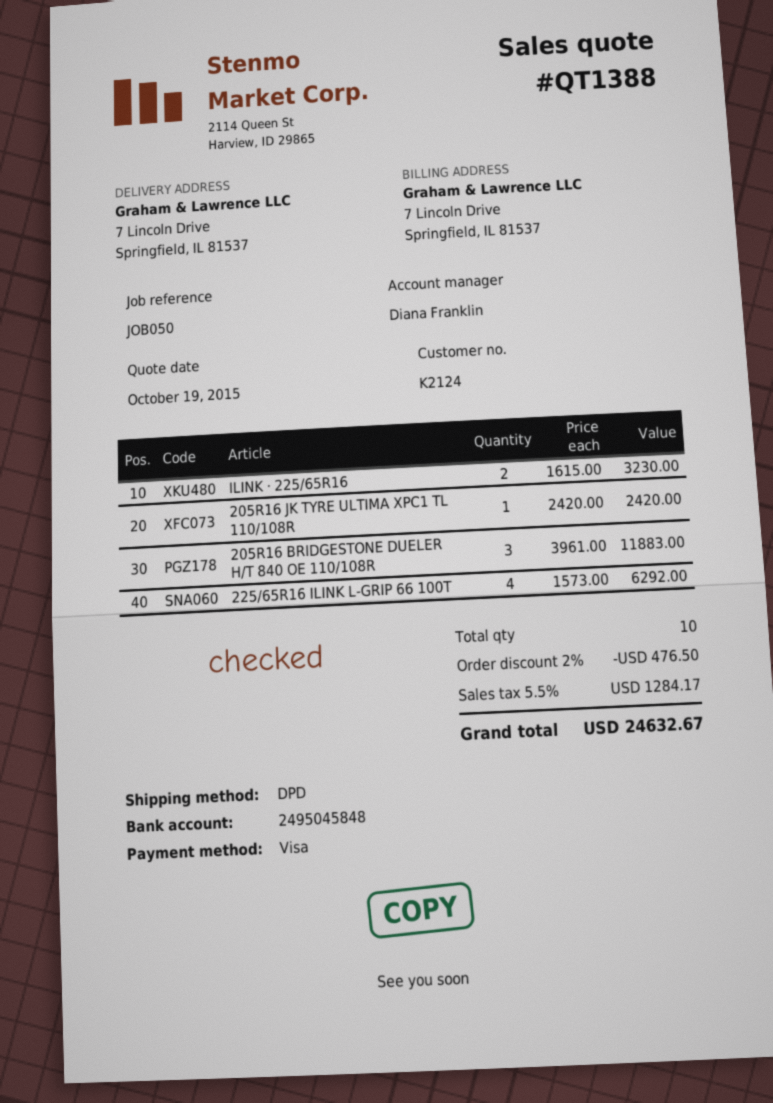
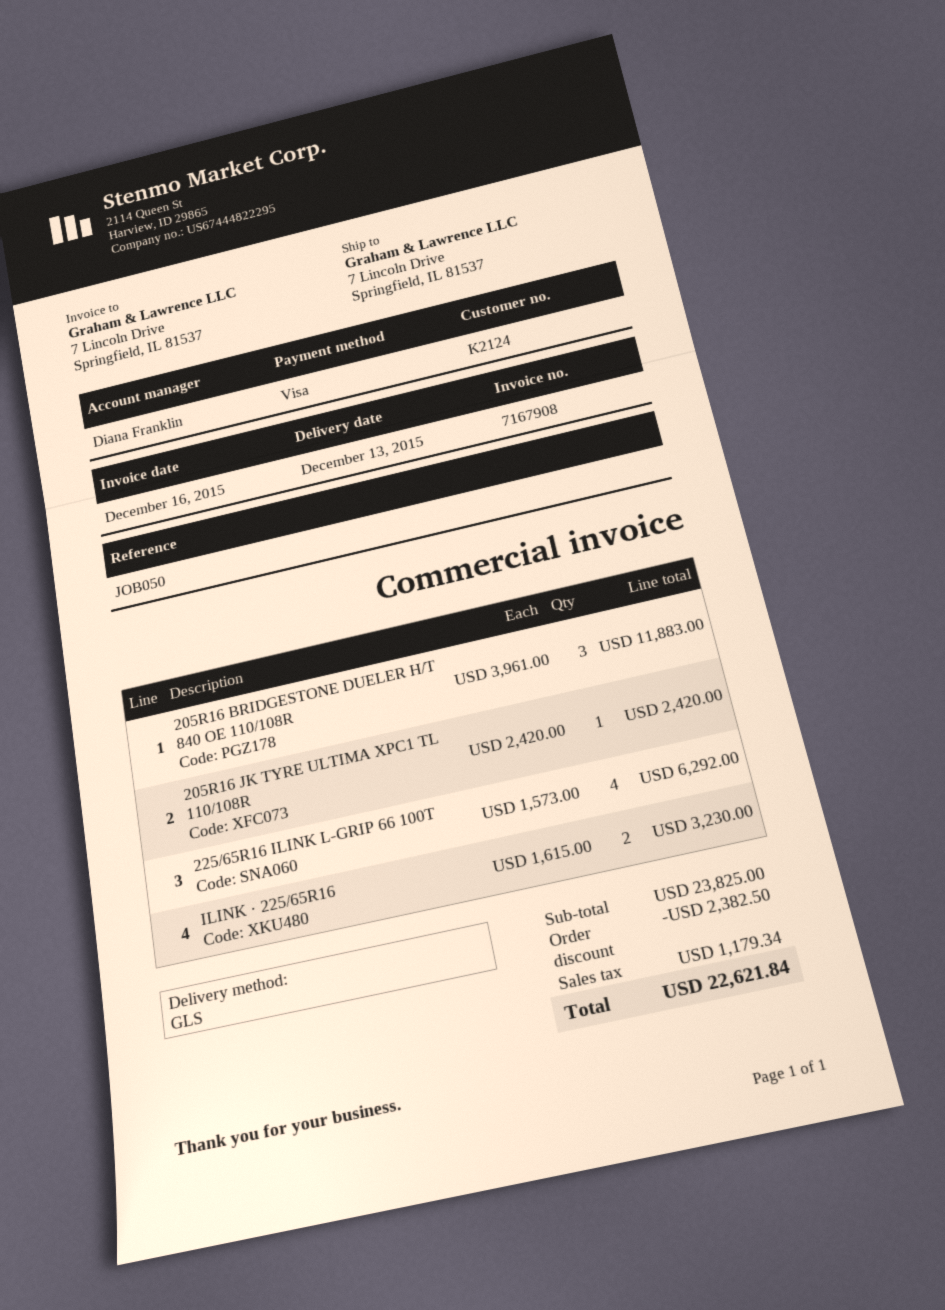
shipping method: DPD -> GLS
discount: 476.50 -> 2382.50
tax: 1284.17 -> 1179.34
total: 24632.67 -> 22621.84

